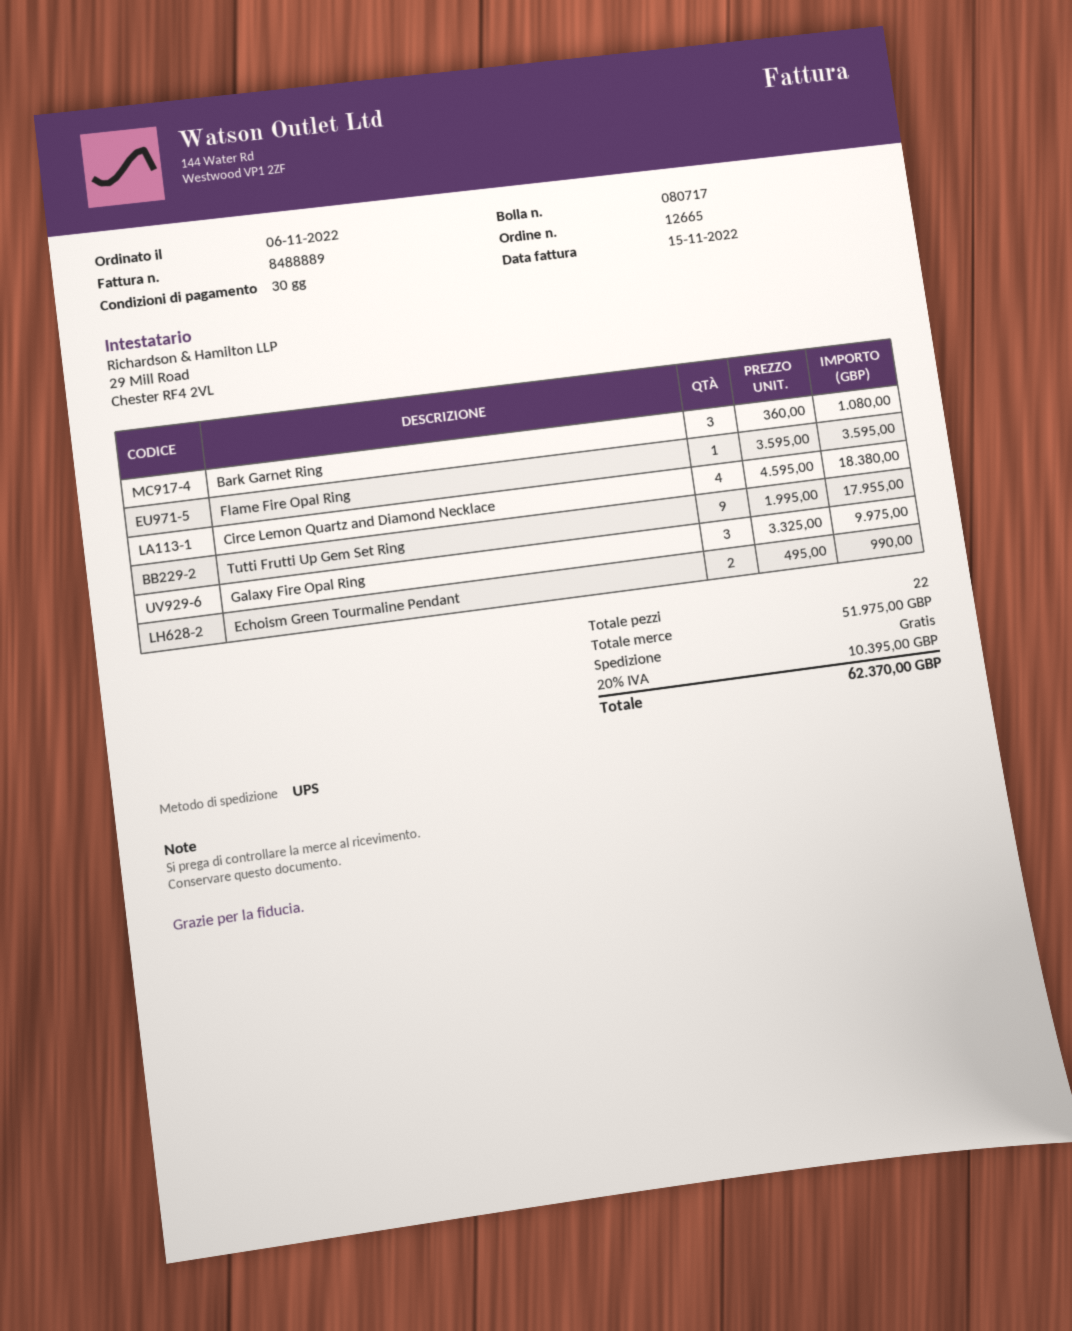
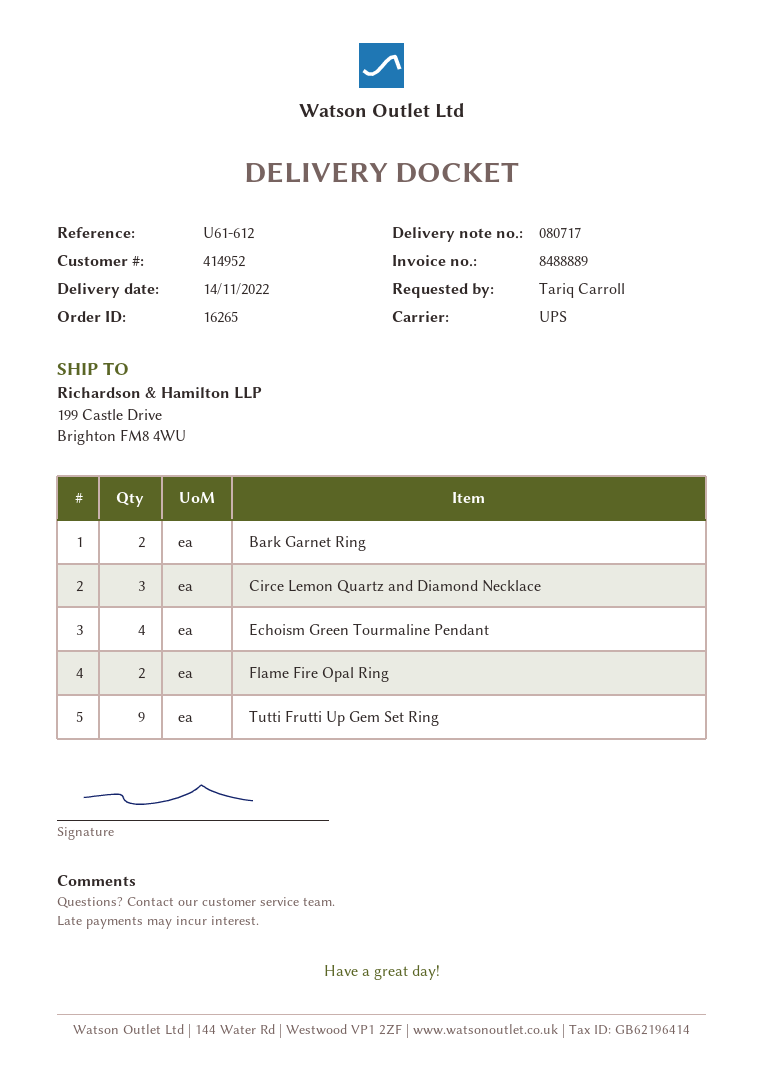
order number: 12665 -> 16265
Bark Garnet Ring: 3 -> 2
Flame Fire Opal Ring: 1 -> 2
Circe Lemon Quartz and Diamond Necklace: 4 -> 3
Galaxy Fire Opal Ring: 3 -> none
Echoism Green Tourmaline Pendant: 2 -> 4

